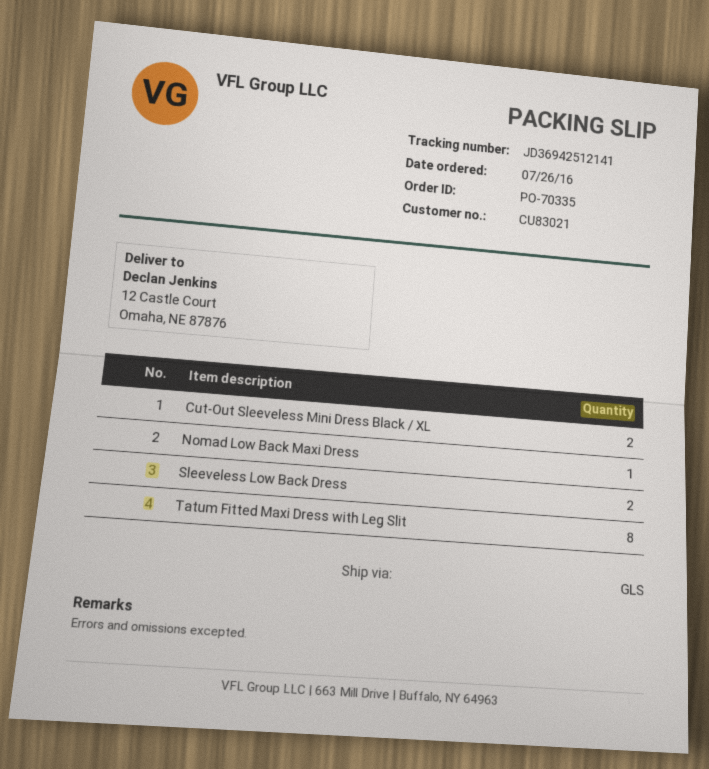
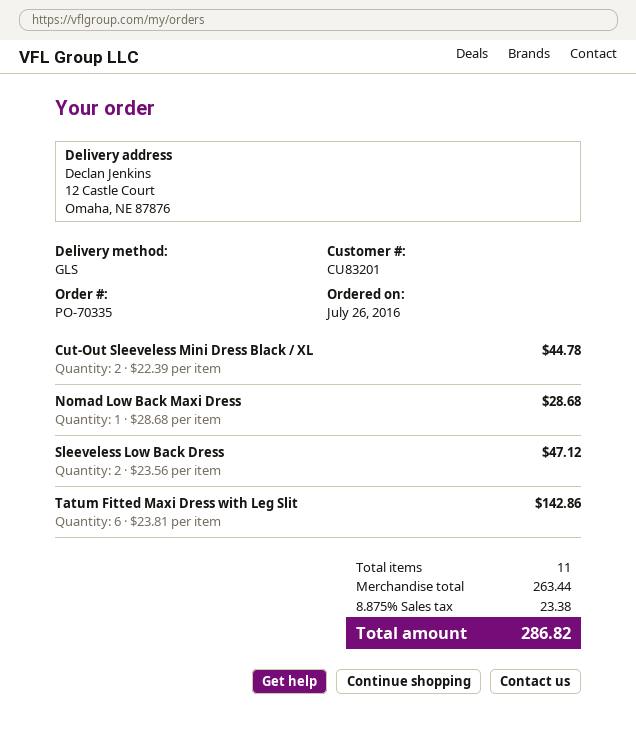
customer number: CU83021 -> CU83201
Tatum Fitted Maxi Dress with Leg Slit: 8 -> 6

